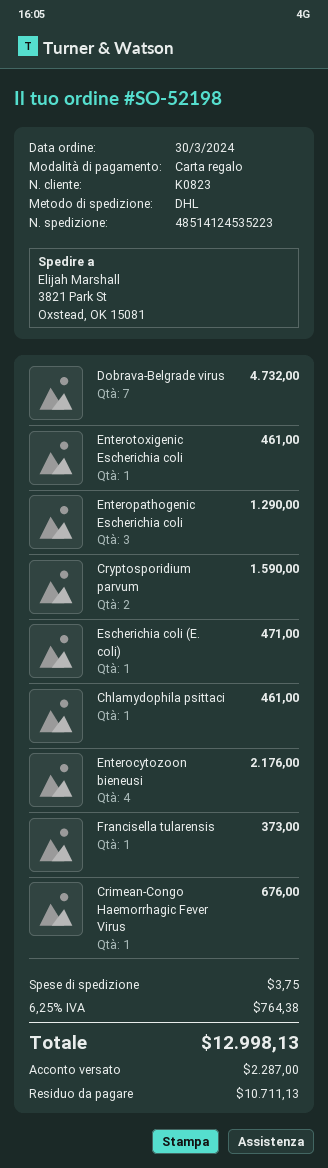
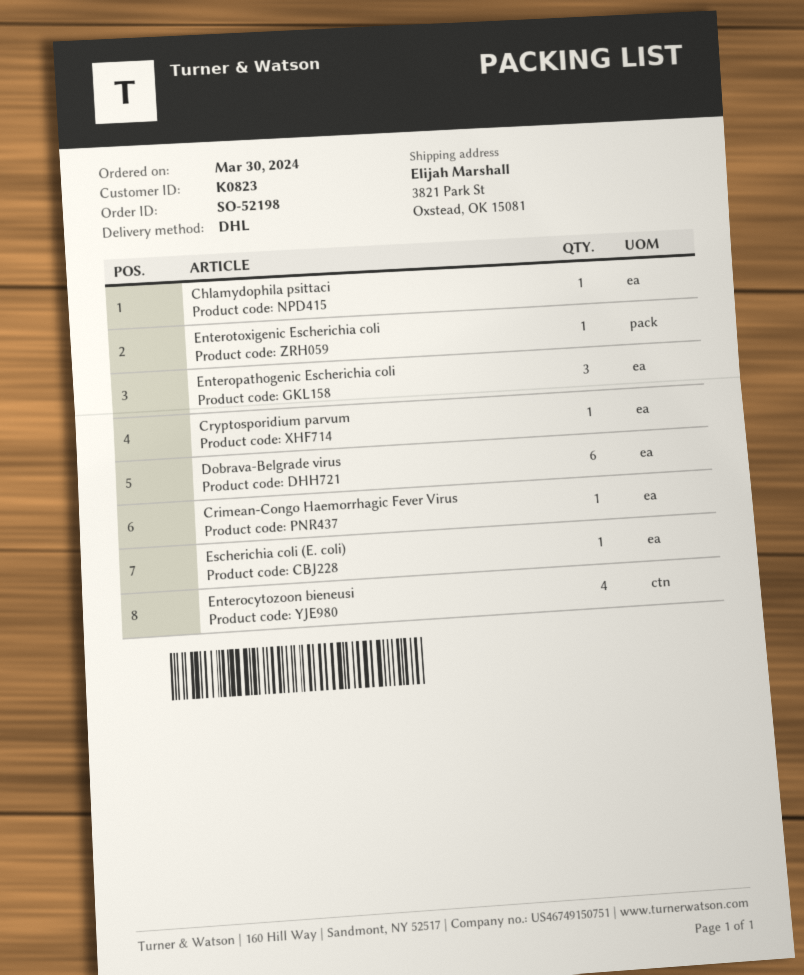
Dobrava-Belgrade virus: 7 -> 6
Cryptosporidium parvum: 2 -> 1
Francisella tularensis: 1 -> none

